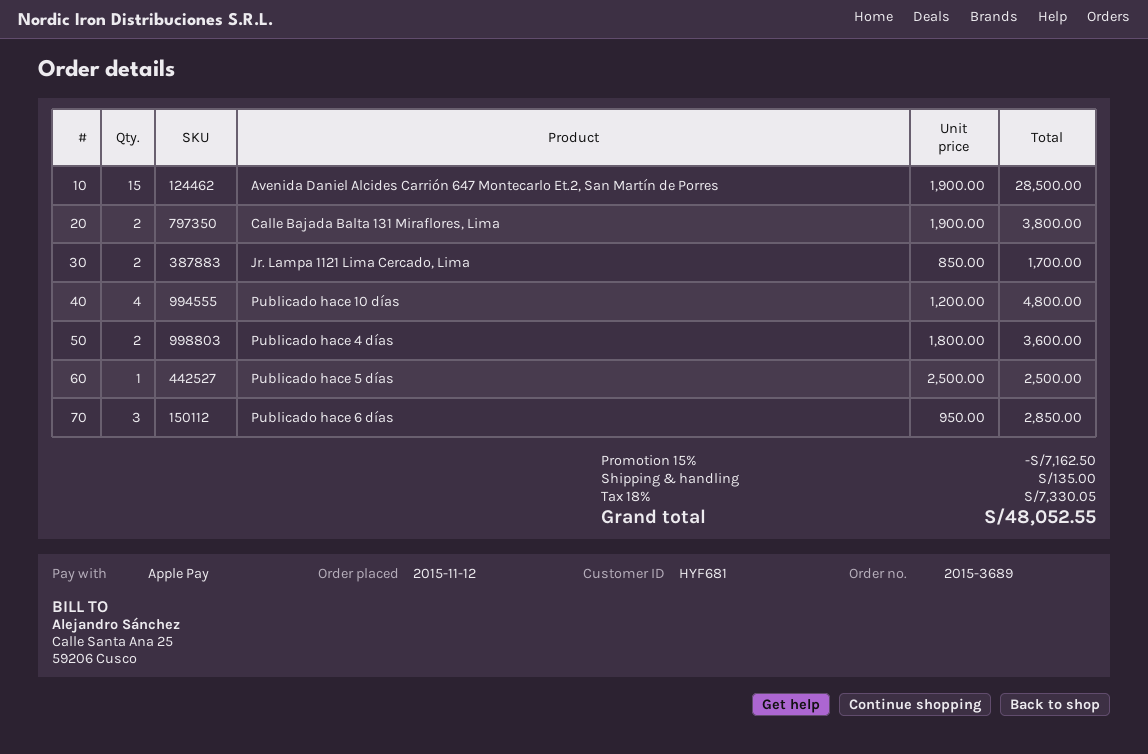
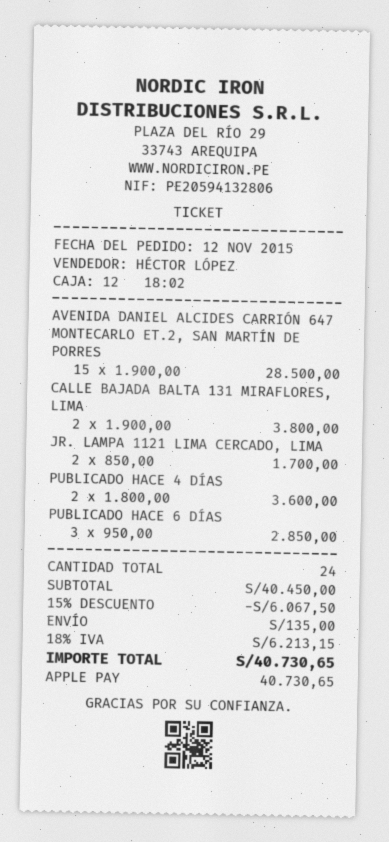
Publicado hace 10 días: 4 x 1200.00 = 4800.00 -> none
Publicado hace 5 días: 1 x 2500.00 = 2500.00 -> none
discount: 15% = 7162.50 -> 15% = 6067.50
tax: 18% = 7330.05 -> 18% = 6213.15
total: 48052.55 -> 40730.65

